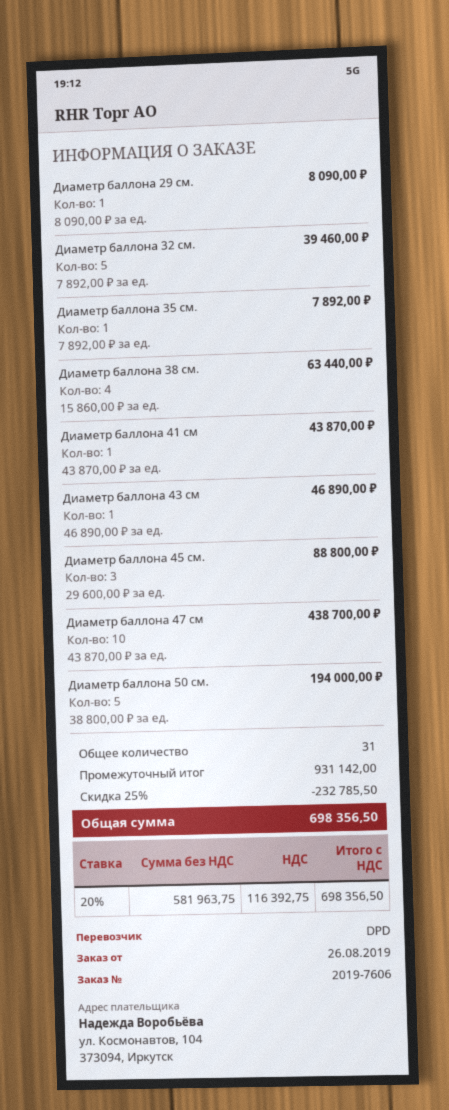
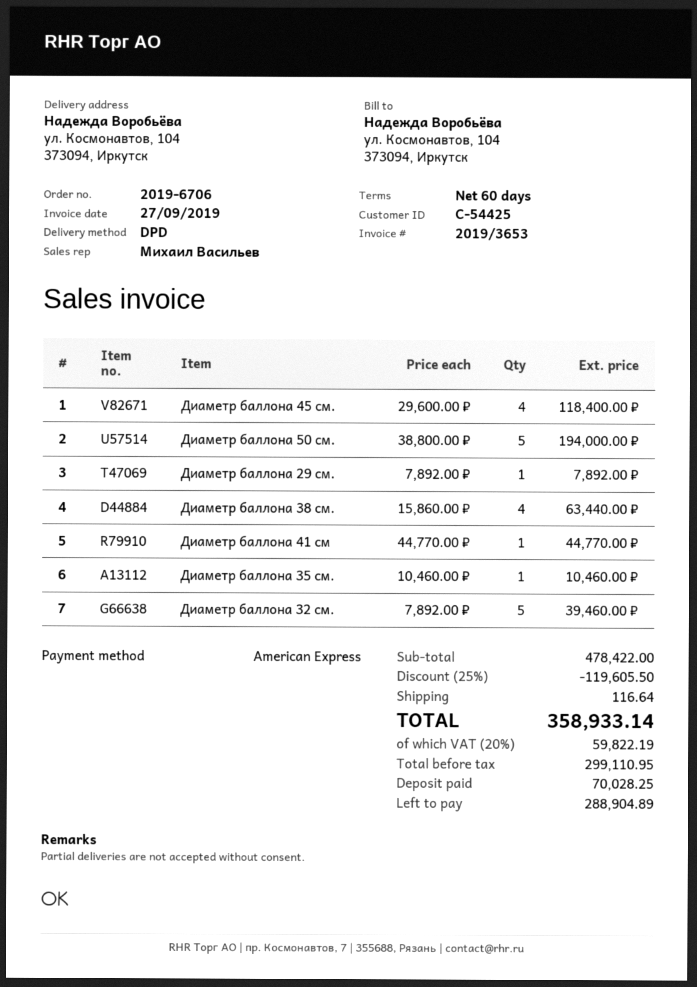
order number: 2019-7606 -> 2019-6706
Диаметр баллона 29 см.: 1 x 8090.00 = 8090.00 -> 1 x 7892.00 = 7892.00
Диаметр баллона 35 см.: 1 x 7892.00 = 7892.00 -> 1 x 10460.00 = 10460.00
Диаметр баллона 41 см: 1 x 43870.00 = 43870.00 -> 1 x 44770.00 = 44770.00
Диаметр баллона 43 см: 1 x 46890.00 = 46890.00 -> none
Диаметр баллона 45 см.: 3 x 29600.00 = 88800.00 -> 4 x 29600.00 = 118400.00
Диаметр баллона 47 см: 10 x 43870.00 = 438700.00 -> none
subtotal: 931142.00 -> 478422.00
discount: 25% = 232785.50 -> 25% = 119605.50
shipping: none -> 116.64
net: 581963.75 -> 299110.95
tax: 20% = 116392.75 -> 20% = 59822.19
total: 698356.50 -> 358933.14

